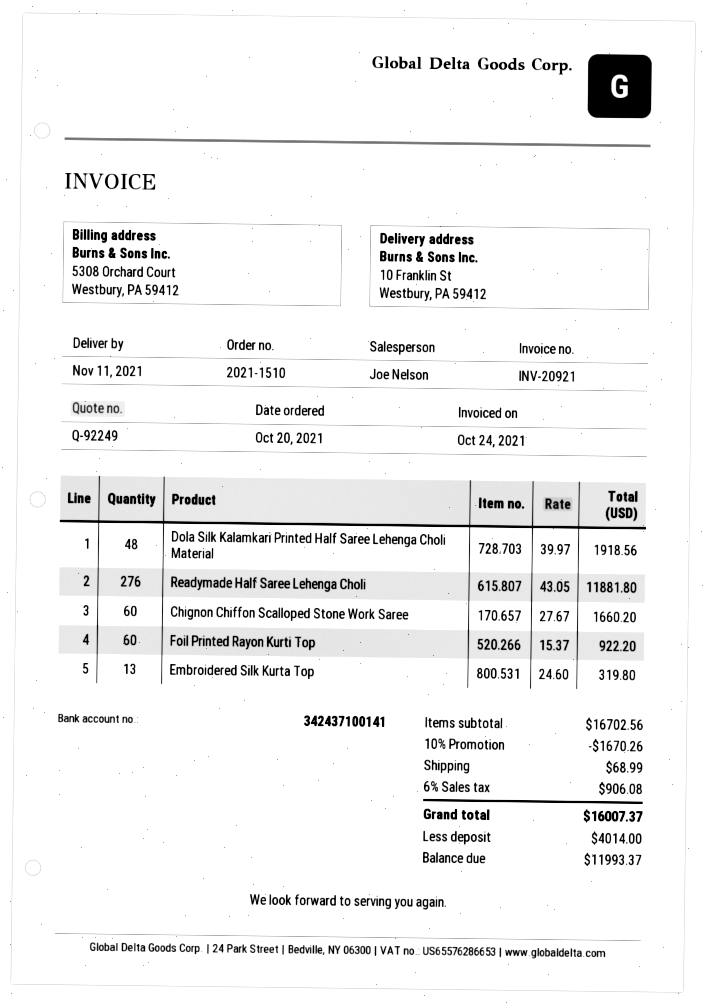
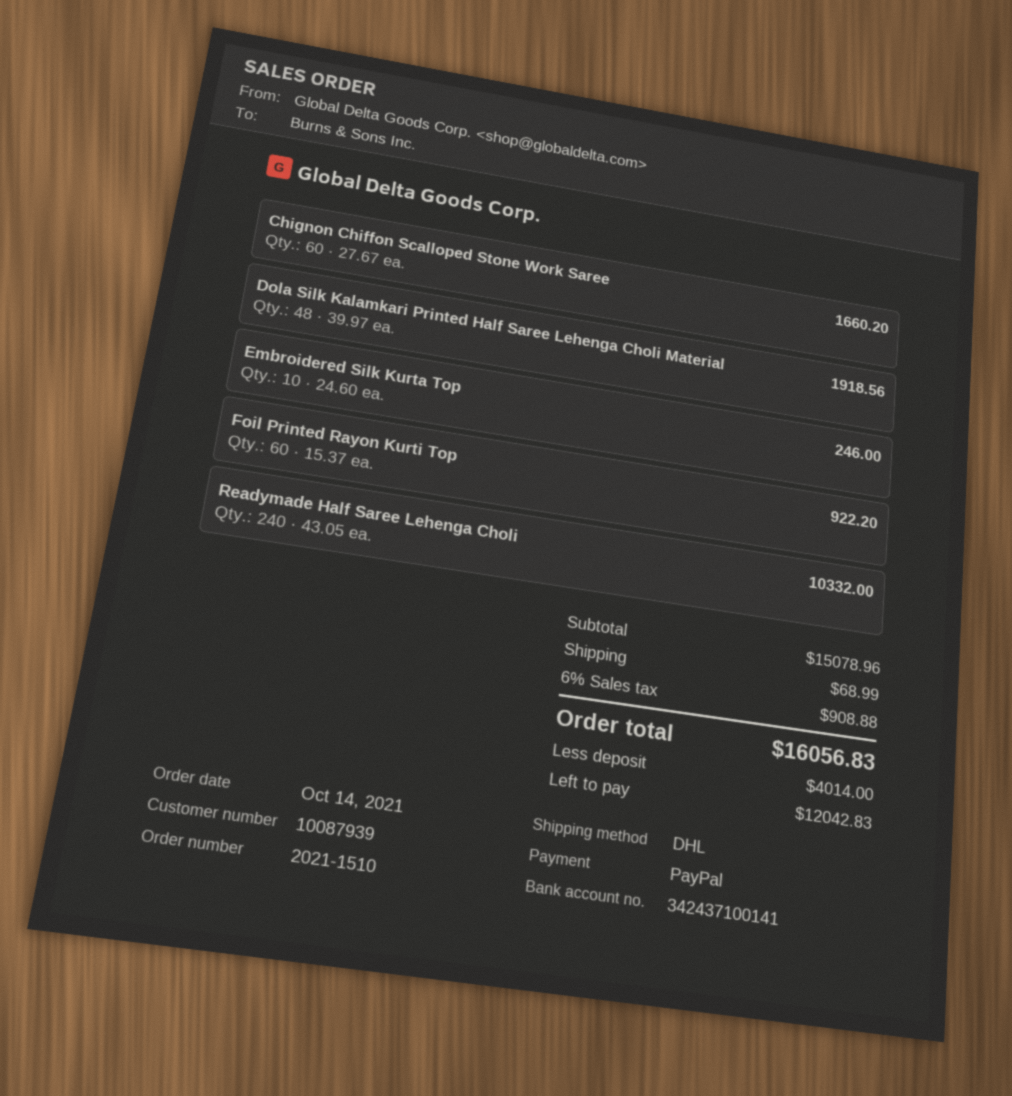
order date: 2021-10-20 -> 2021-10-14
Readymade Half Saree Lehenga Choli: 276 x 43.05 = 11881.80 -> 240 x 43.05 = 10332.00
Embroidered Silk Kurta Top: 13 x 24.60 = 319.80 -> 10 x 24.60 = 246.00
subtotal: 16702.56 -> 15078.96
discount: 10% = 1670.26 -> none
tax: 6% = 906.08 -> 6% = 908.88
total: 16007.37 -> 16056.83
balance: 11993.37 -> 12042.83

